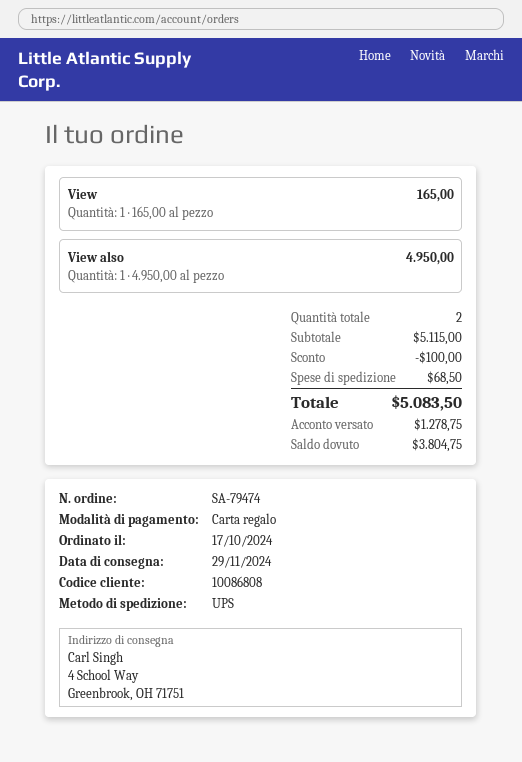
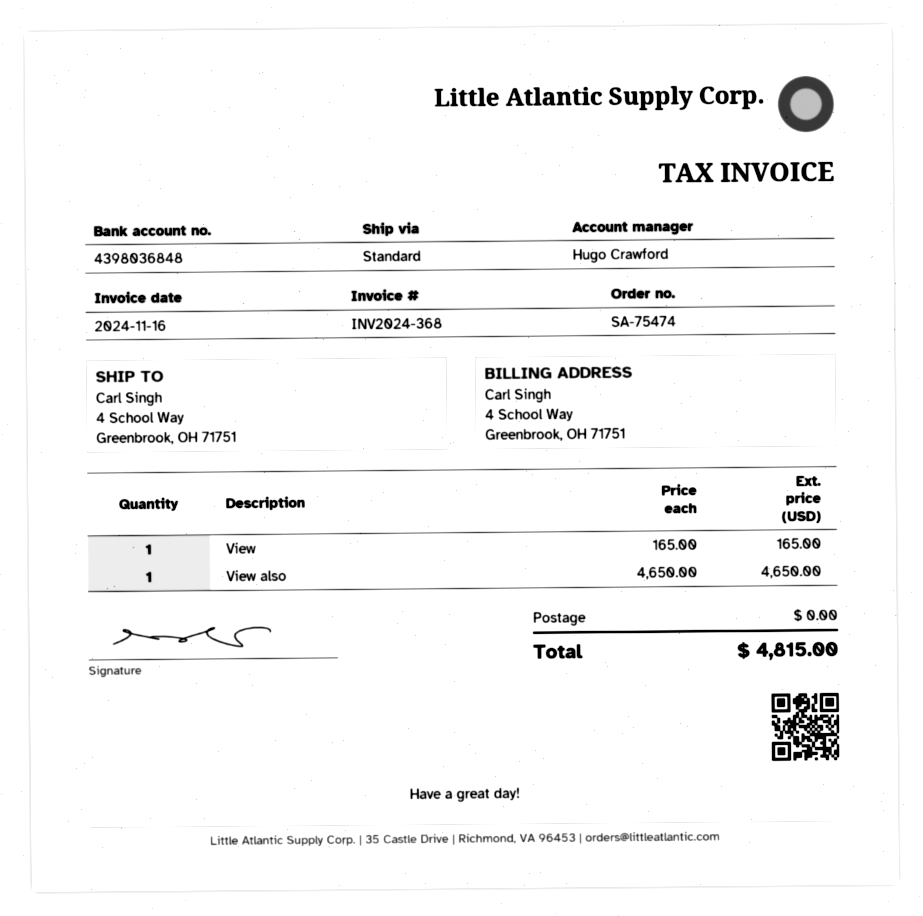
order number: SA-79474 -> SA-75474
shipping method: UPS -> standard
View also: 1 x 4950.00 = 4950.00 -> 1 x 4650.00 = 4650.00
discount: 100.00 -> none
shipping: 68.50 -> 0.00
total: 5083.50 -> 4815.00

